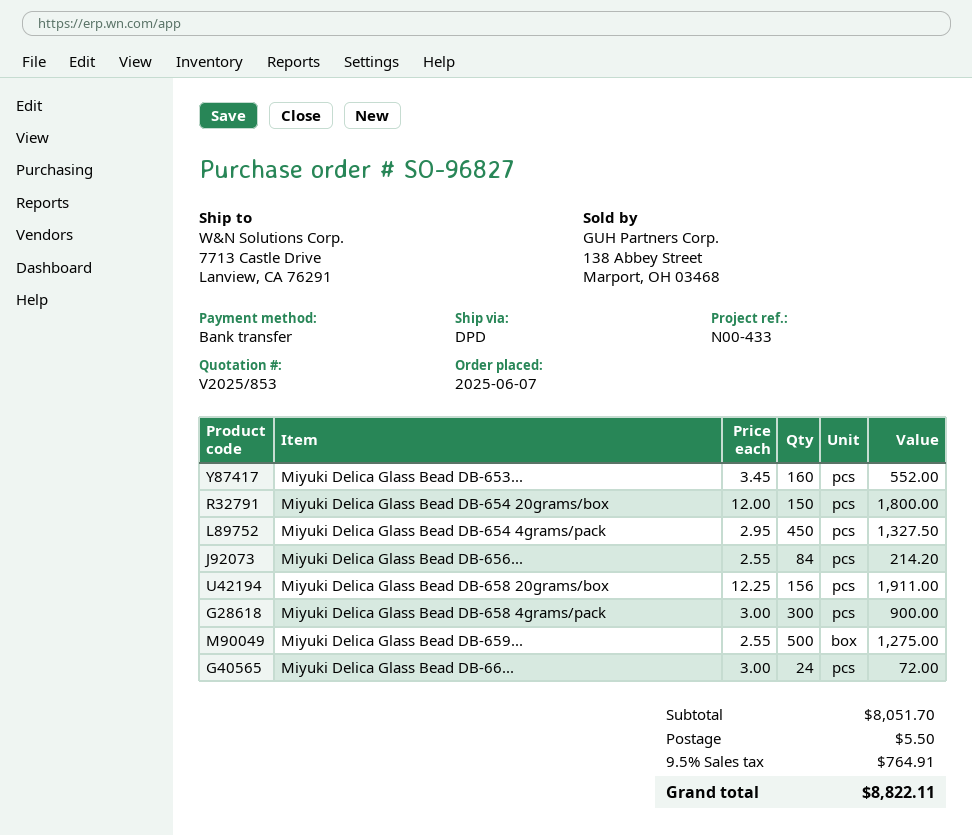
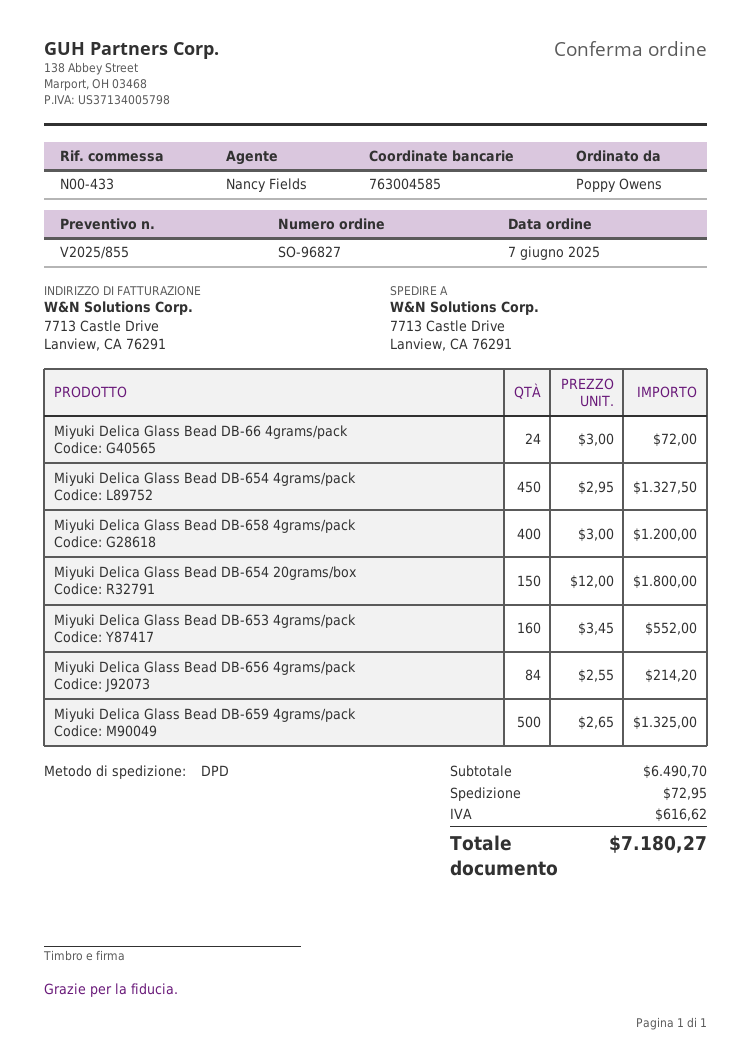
quote number: V2025/853 -> V2025/855
Miyuki Delica Glass Bead DB-658 20grams/box: 156 x 12.25 = 1911.00 -> none
Miyuki Delica Glass Bead DB-658 4grams/pack: 300 x 3.00 = 900.00 -> 400 x 3.00 = 1200.00
Miyuki Delica Glass Bead DB-659...: 500 x 2.55 = 1275.00 -> 500 x 2.65 = 1325.00
subtotal: 8051.70 -> 6490.70
shipping: 5.50 -> 72.95
tax: 764.91 -> 616.62
total: 8822.11 -> 7180.27

